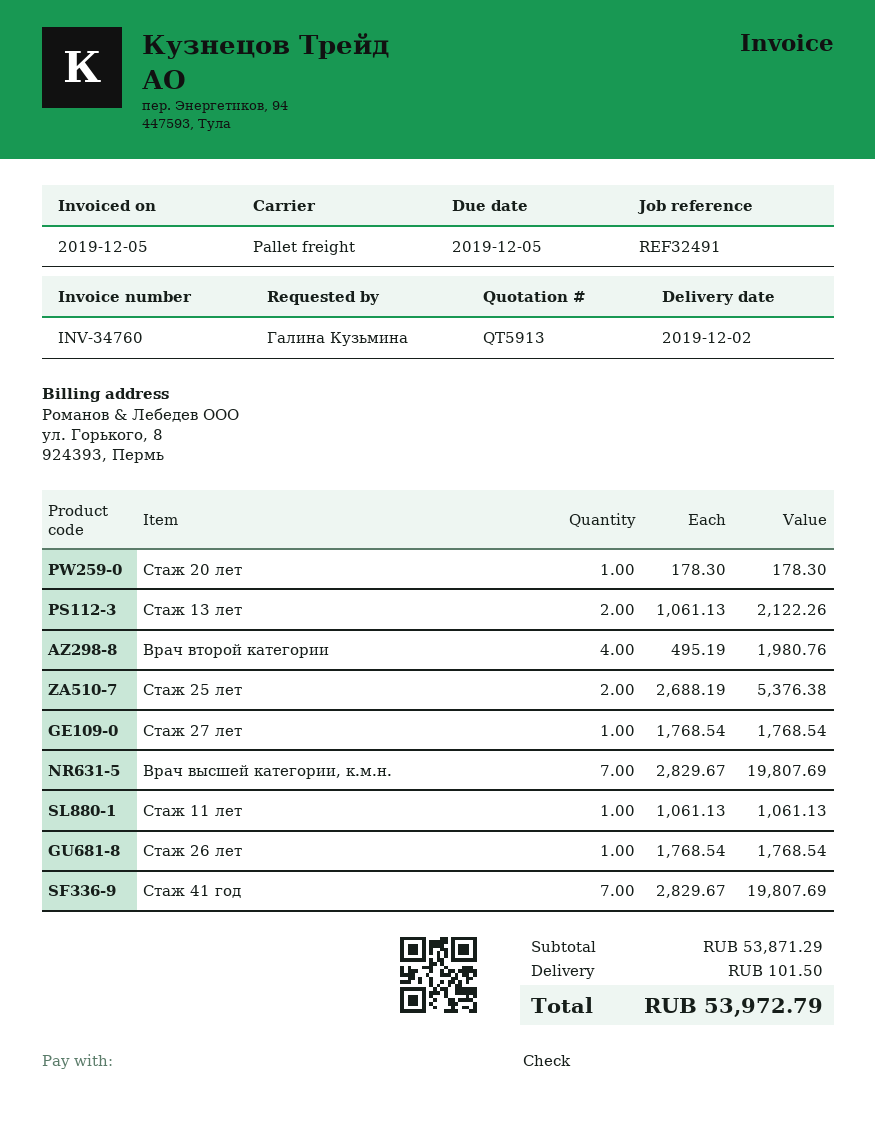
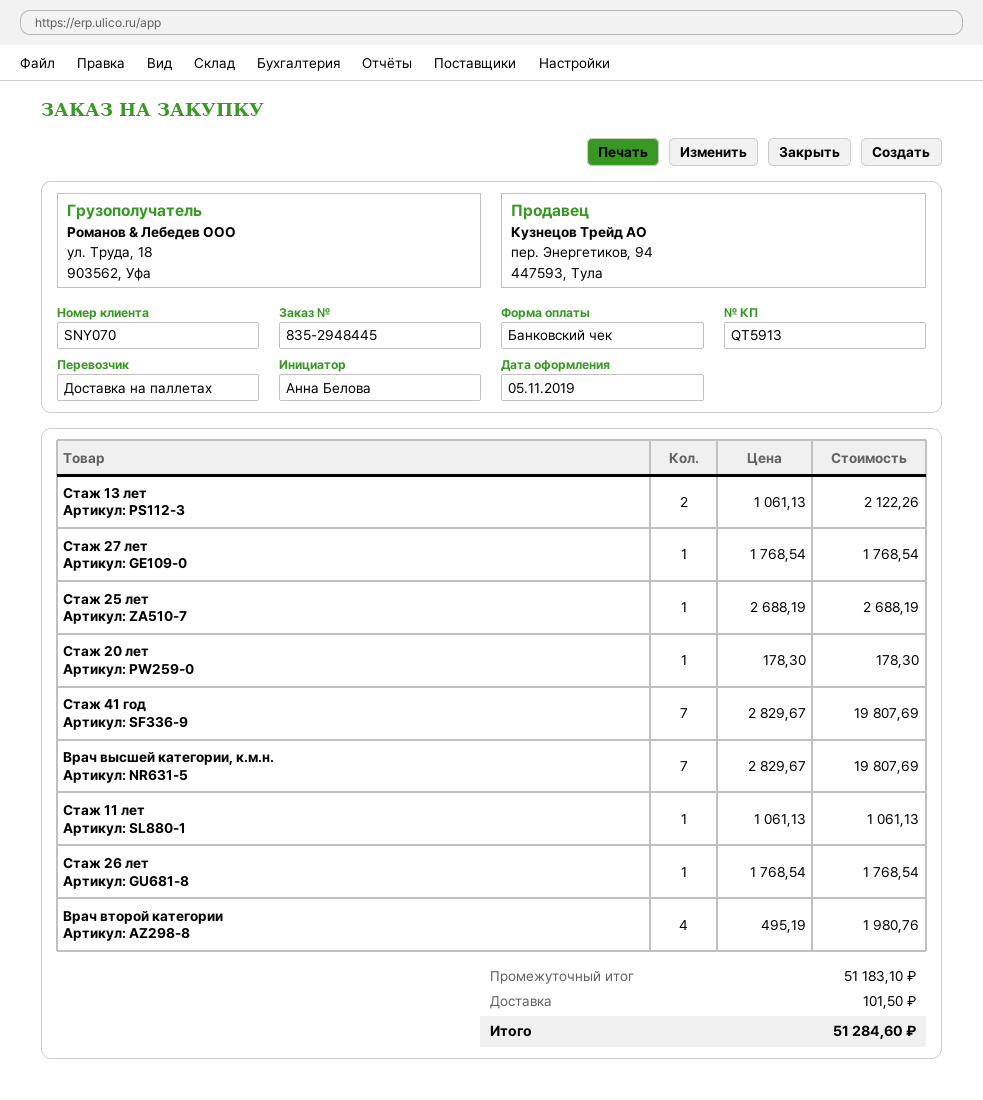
ordered by: Галина Кузьмина -> Анна Белова
Стаж 25 лет: 2 x 2688.19 = 5376.38 -> 1 x 2688.19 = 2688.19
subtotal: 53871.29 -> 51183.10
total: 53972.79 -> 51284.60

